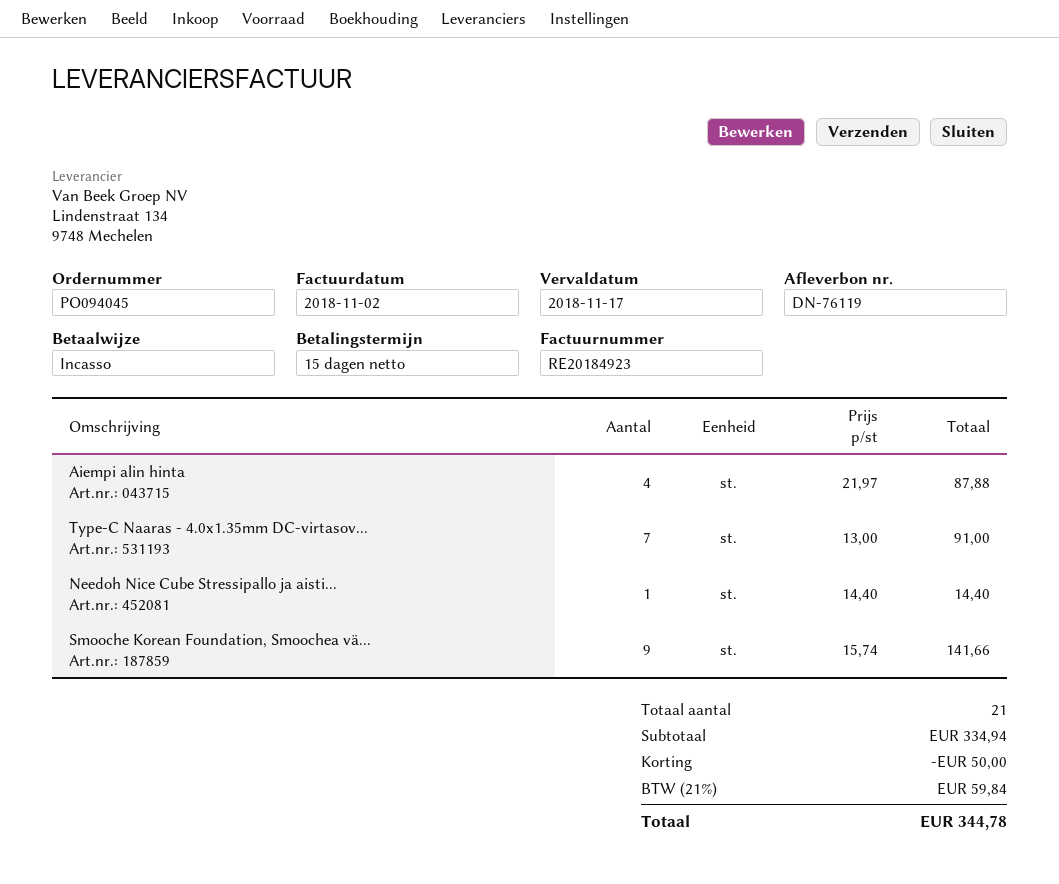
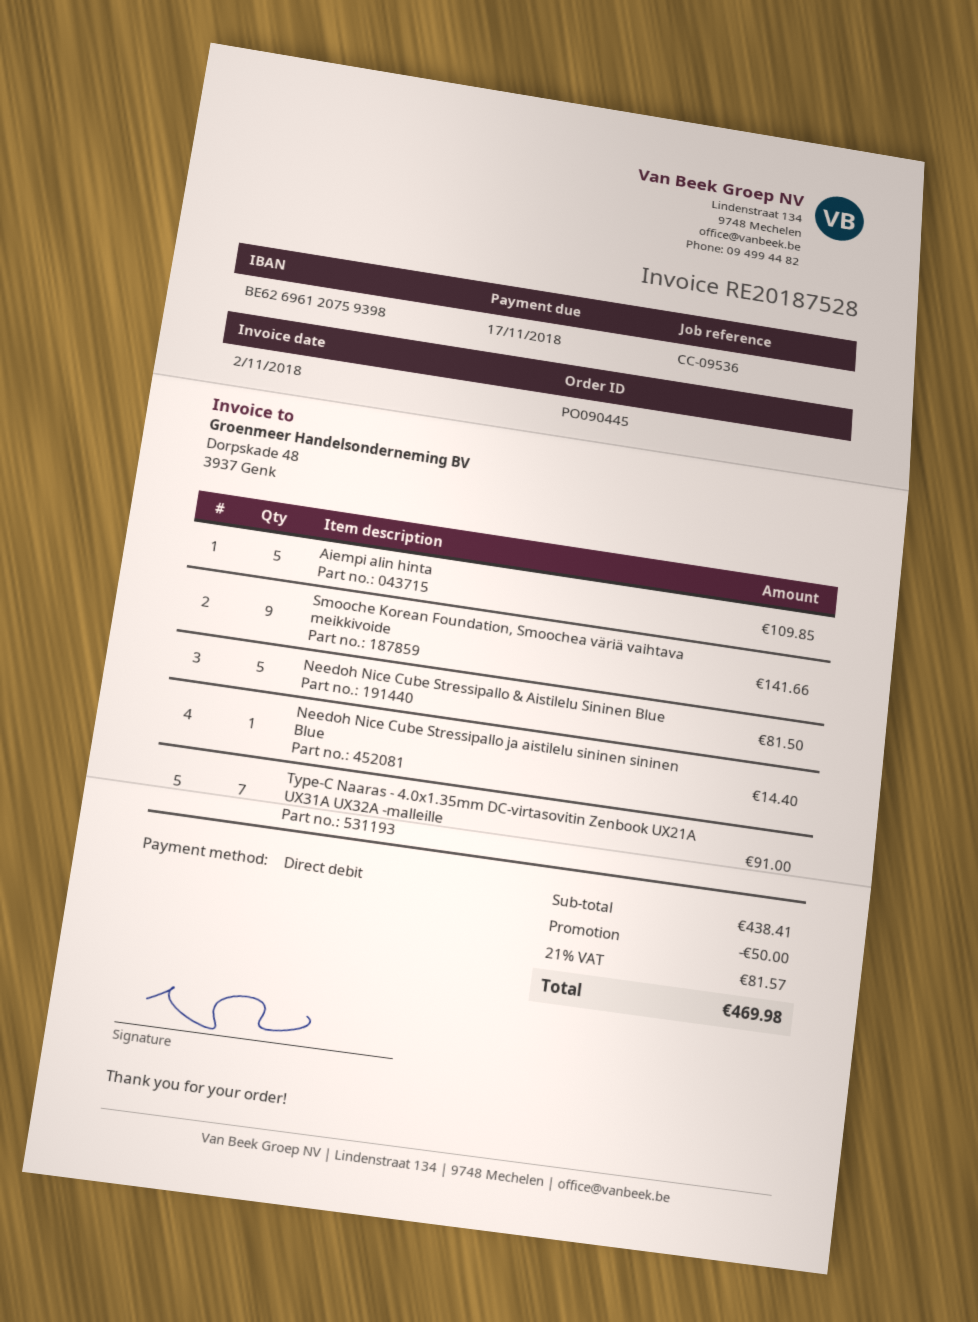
order number: PO094045 -> PO090445
invoice number: RE20184923 -> RE20187528
Aiempi alin hinta: 4 for 87.88 -> 5 for 109.85
Needoh Nice Cube Stressipallo & Aistilelu Sininen Blue: none -> 5 for 81.50
subtotal: 334.94 -> 438.41
tax: 21% = 59.84 -> 21% = 81.57
total: 344.78 -> 469.98

